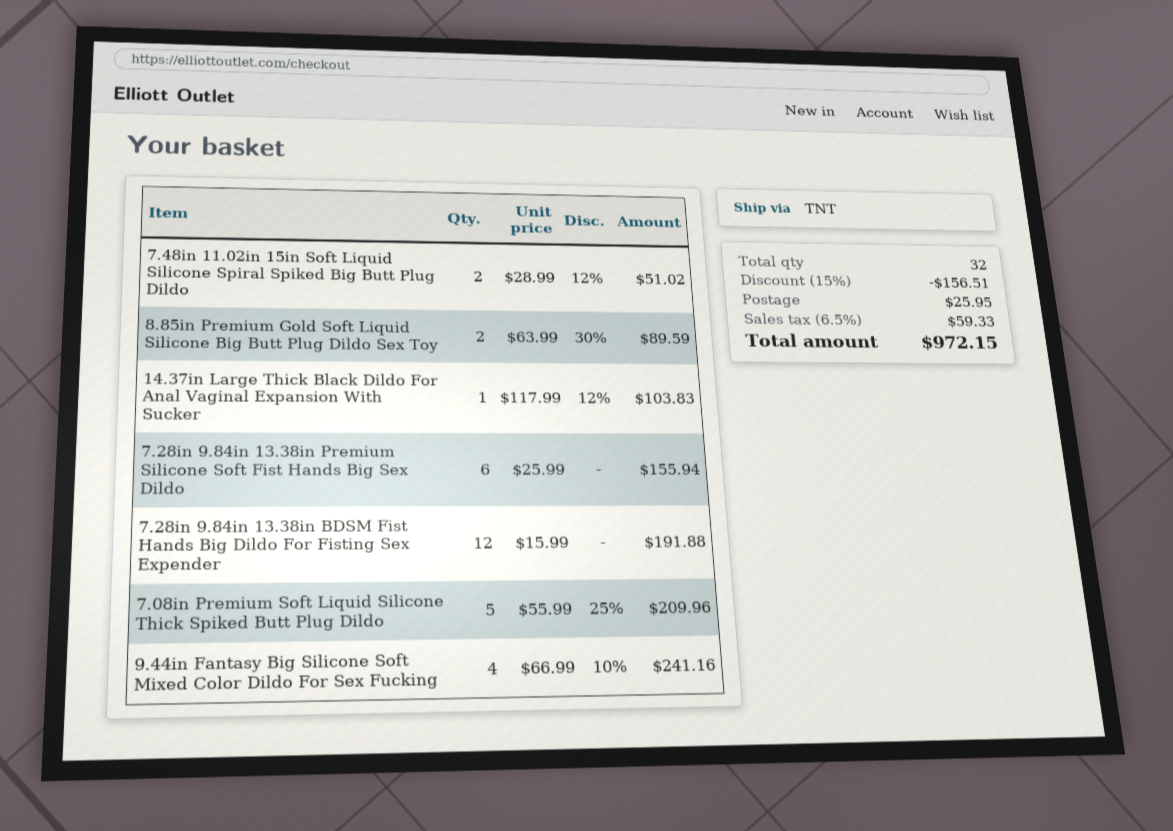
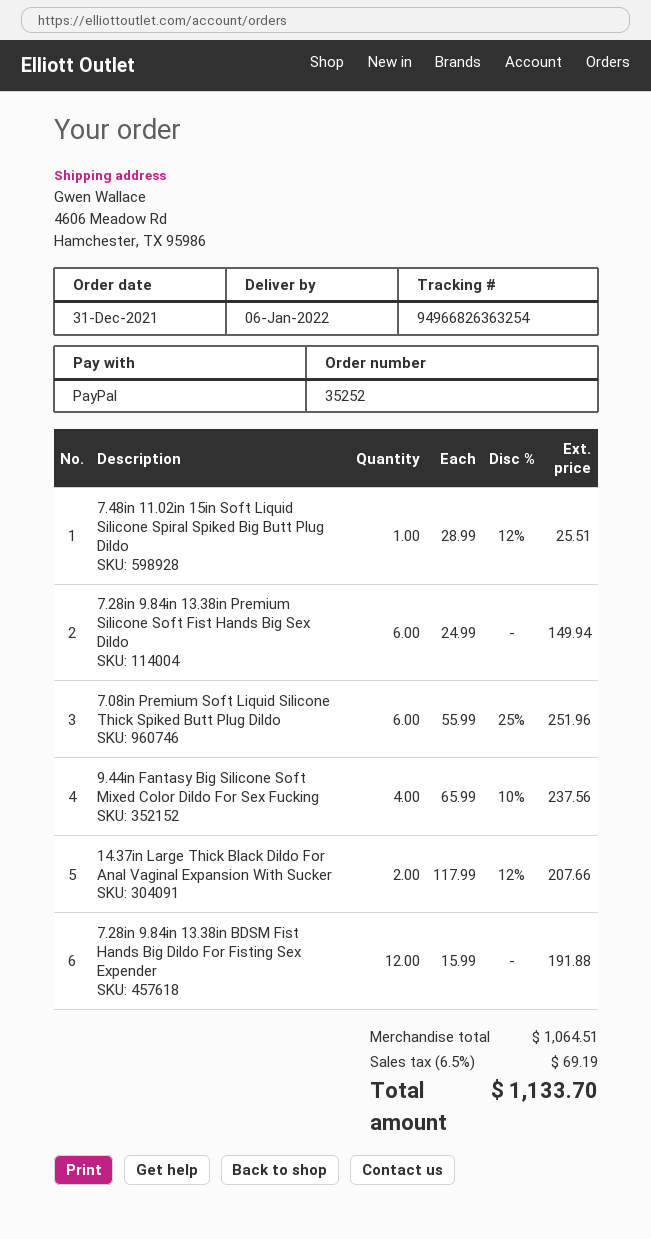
7.48in 11.02in 15in Soft Liquid Silicone Spiral Spiked Big Butt Plug Dildo: 2 x 28.99 - 12% = 51.02 -> 1 x 28.99 - 12% = 25.51
8.85in Premium Gold Soft Liquid Silicone Big Butt Plug Dildo Sex Toy: 2 x 63.99 - 30% = 89.59 -> none
14.37in Large Thick Black Dildo For Anal Vaginal Expansion With Sucker: 1 x 117.99 - 12% = 103.83 -> 2 x 117.99 - 12% = 207.66
7.28in 9.84in 13.38in Premium Silicone Soft Fist Hands Big Sex Dildo: 6 x 25.99 = 155.94 -> 6 x 24.99 = 149.94
7.08in Premium Soft Liquid Silicone Thick Spiked Butt Plug Dildo: 5 x 55.99 - 25% = 209.96 -> 6 x 55.99 - 25% = 251.96
9.44in Fantasy Big Silicone Soft Mixed Color Dildo For Sex Fucking: 4 x 66.99 - 10% = 241.16 -> 4 x 65.99 - 10% = 237.56
discount: 15% = 156.51 -> none
shipping: 25.95 -> none
tax: 6.5% = 59.33 -> 6.5% = 69.19
total: 972.15 -> 1133.70

